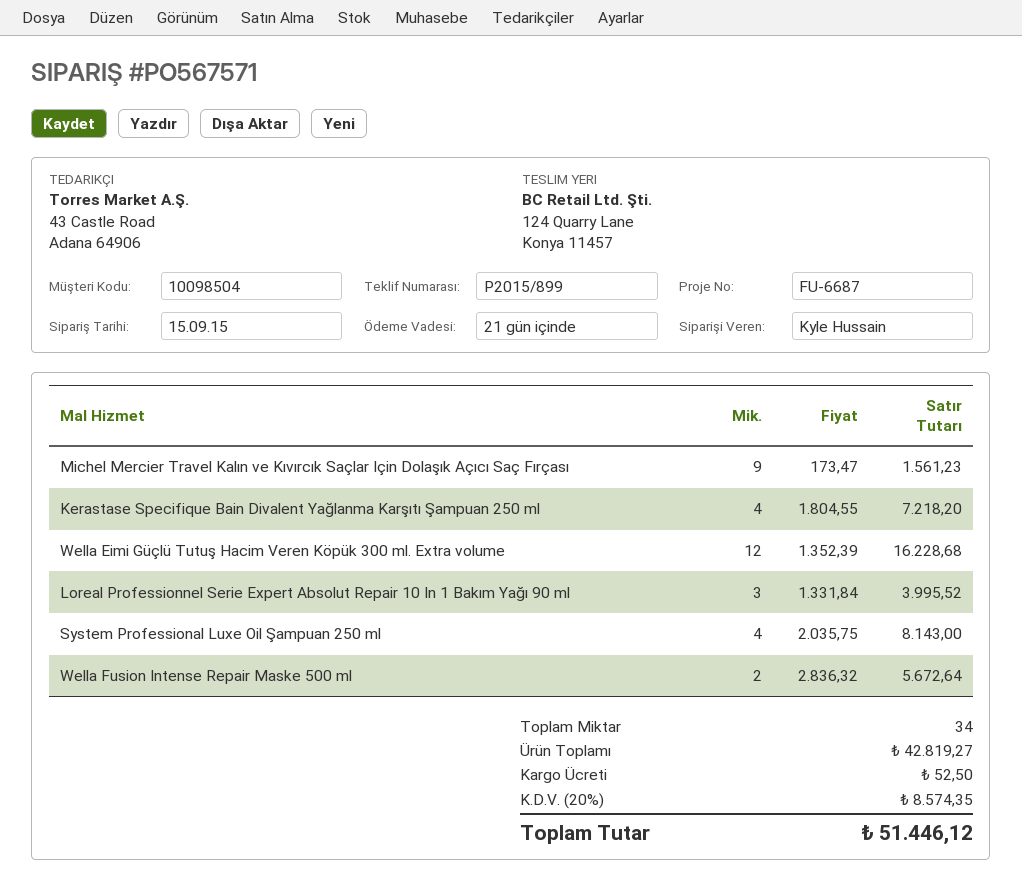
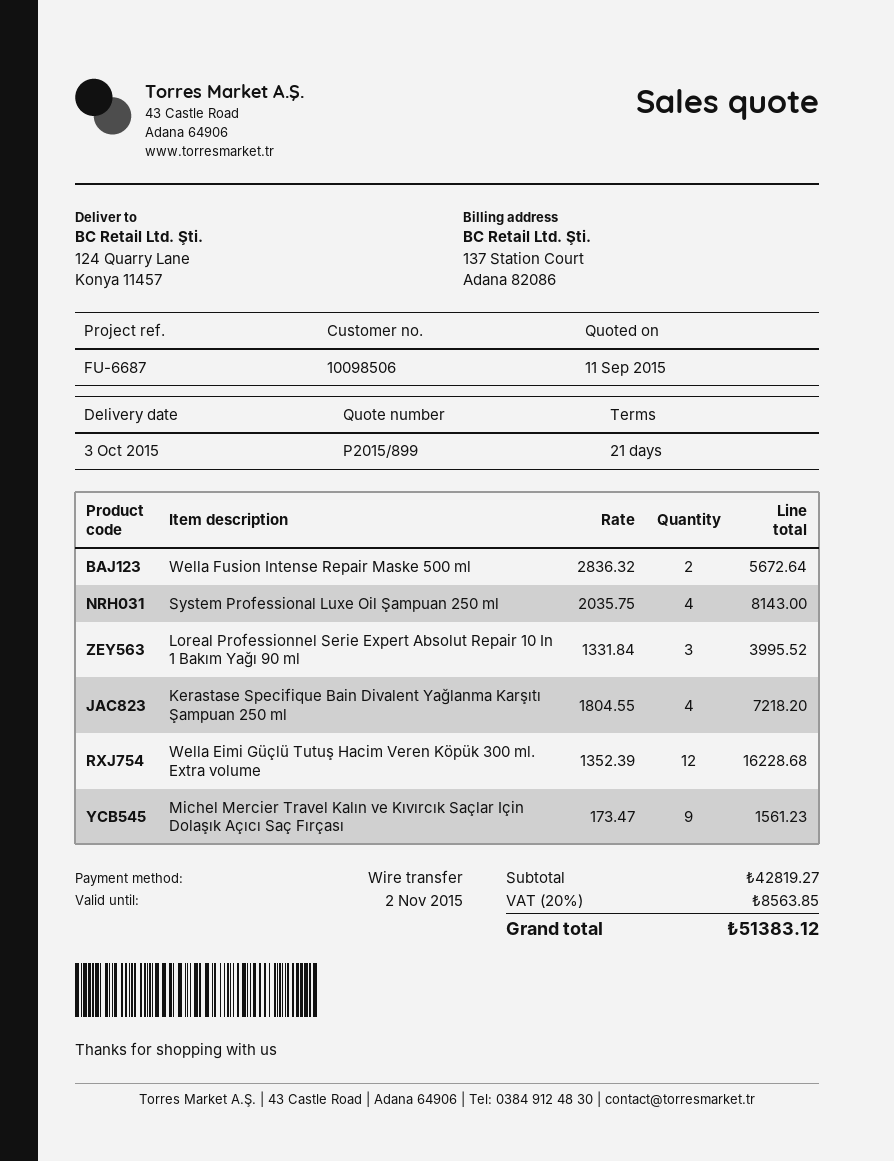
customer number: 10098504 -> 10098506
shipping: 52.50 -> none
tax: 20% = 8574.35 -> 20% = 8563.85
total: 51446.12 -> 51383.12

